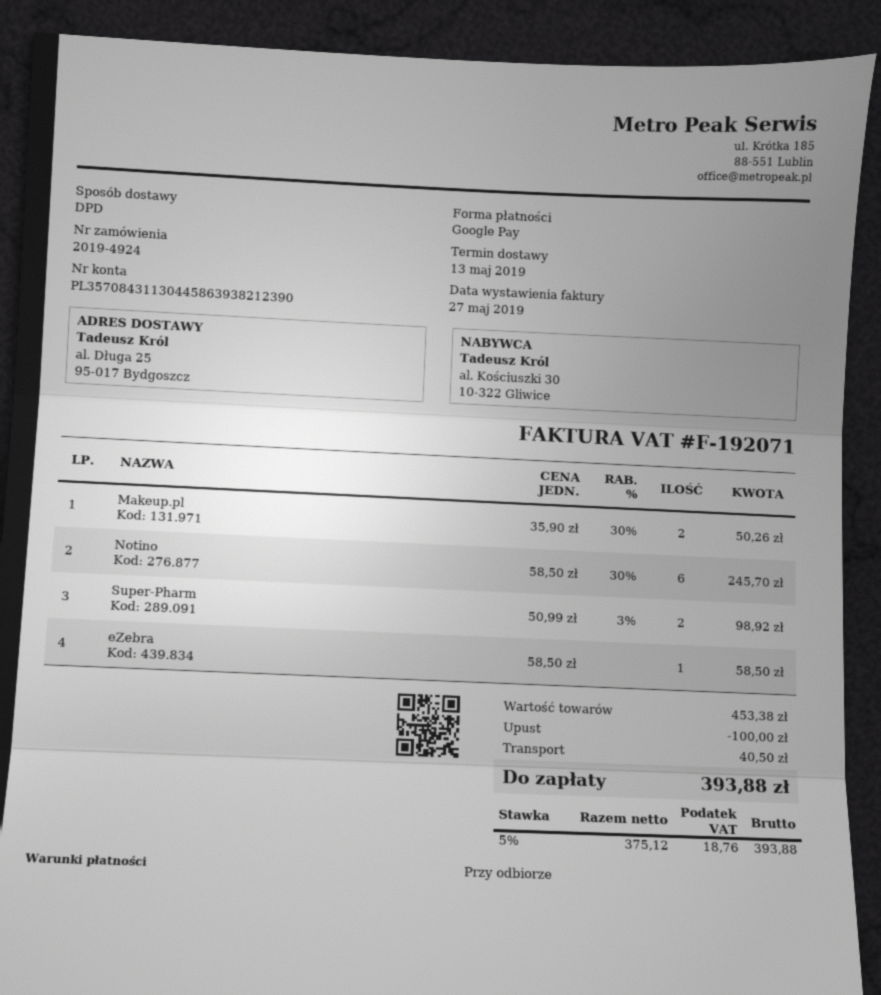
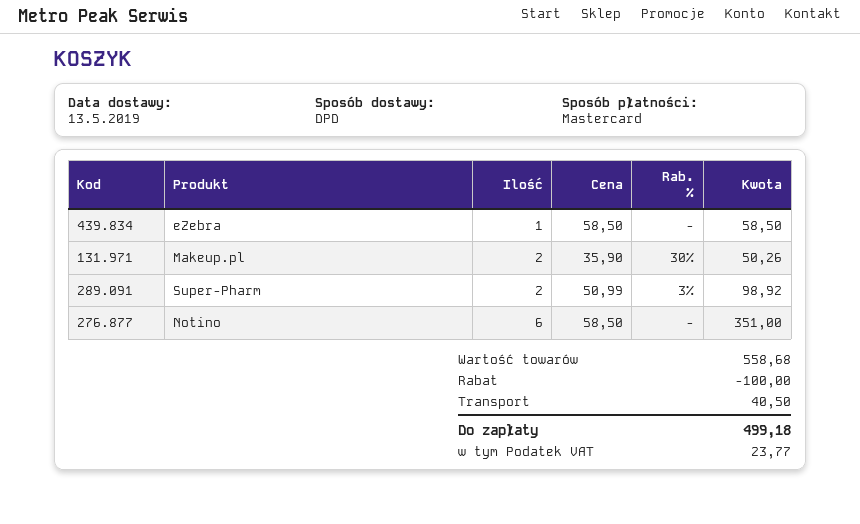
payment method: Google Pay -> Mastercard
Notino: 6 x 58.50 - 30% = 245.70 -> 6 x 58.50 = 351.00
subtotal: 453.38 -> 558.68
tax: 18.76 -> 23.77
total: 393.88 -> 499.18

